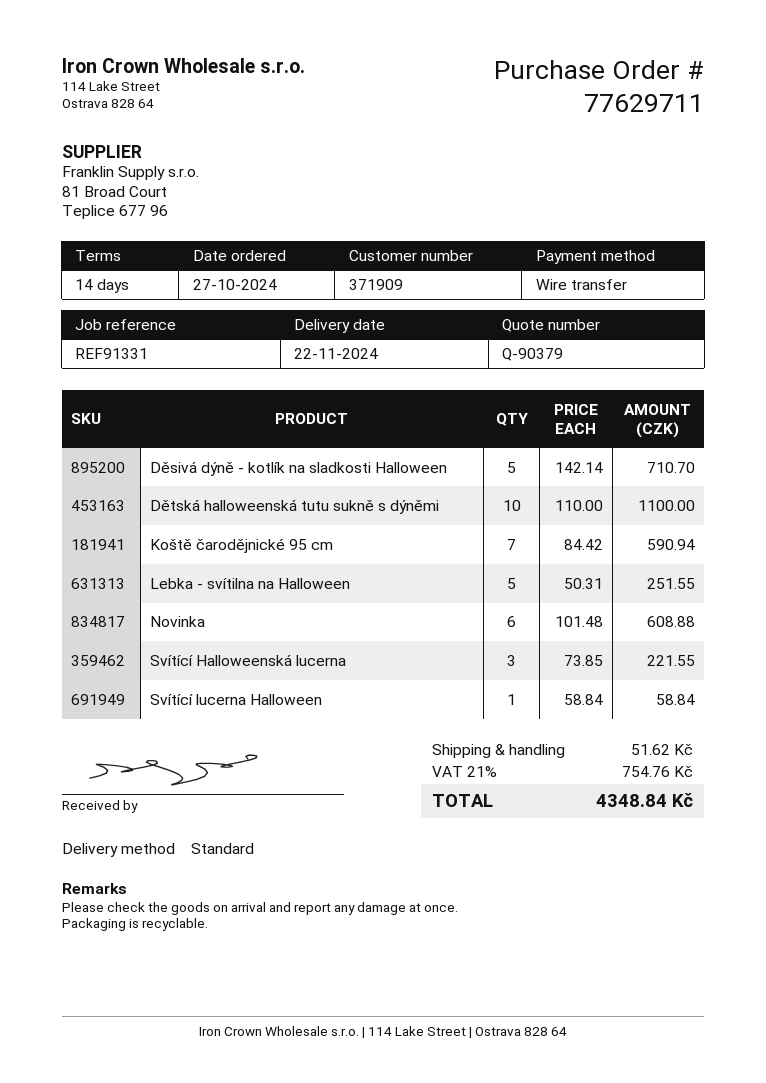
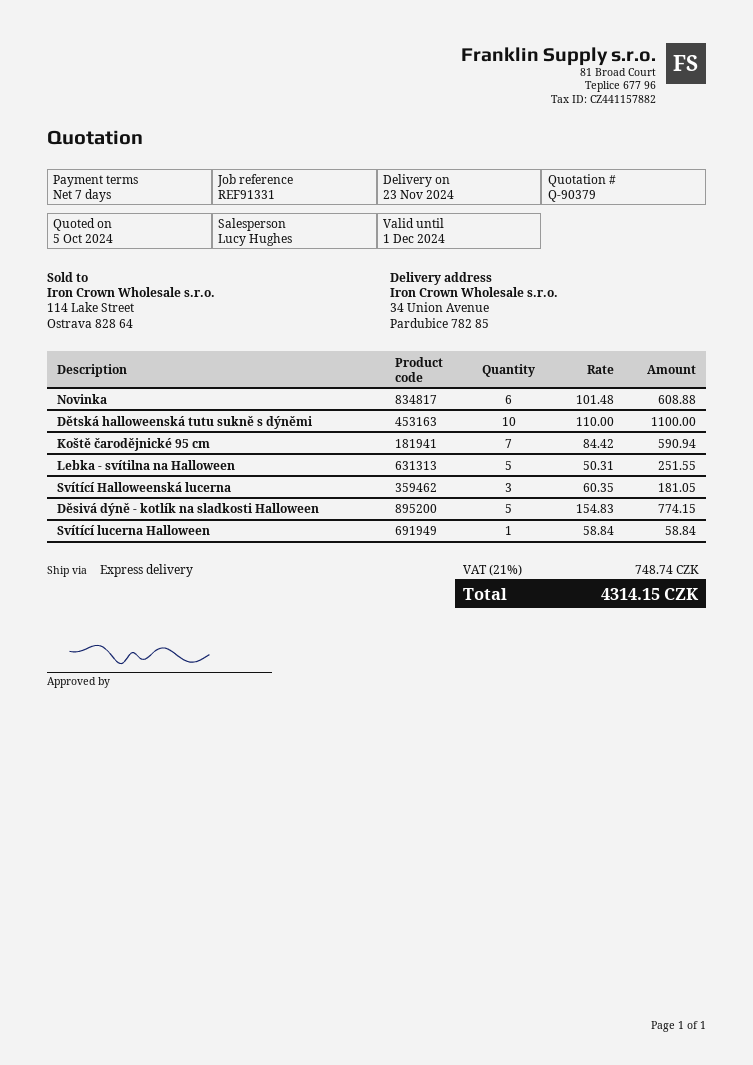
delivery date: 2024-11-22 -> 2024-11-23
payment terms: 14 days -> 7 days
shipping method: standard -> express
Děsivá dýně - kotlík na sladkosti Halloween: 5 x 142.14 = 710.70 -> 5 x 154.83 = 774.15
Svítící Halloweenská lucerna: 3 x 73.85 = 221.55 -> 3 x 60.35 = 181.05
shipping: 51.62 -> none
tax: 21% = 754.76 -> 21% = 748.74
total: 4348.84 -> 4314.15

